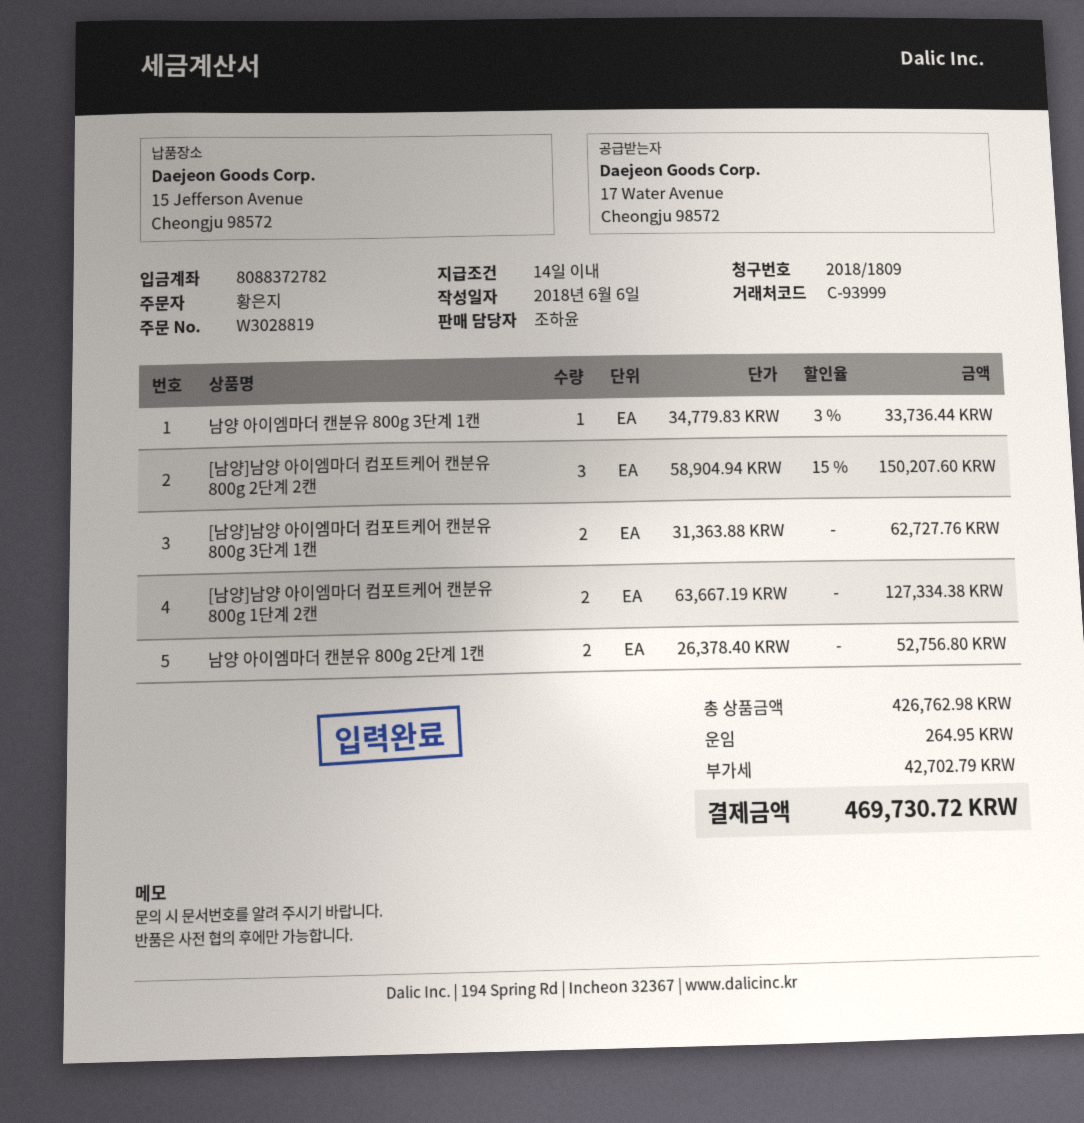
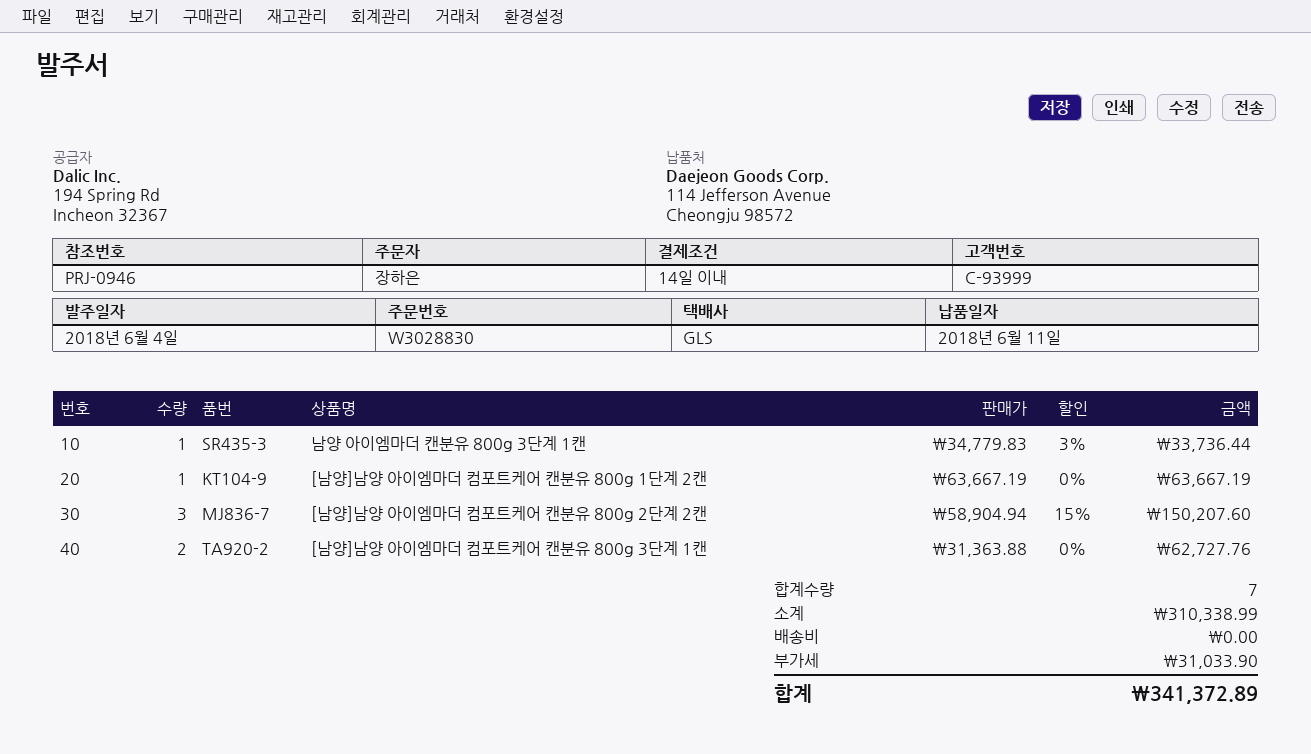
order number: W3028819 -> W3028830
ordered by: 황은지 -> 장하은
ship to: 15 Jefferson Avenue, Cheongju 98572 -> 114 Jefferson Avenue, Cheongju 98572
[남양]남양 아이엠마더 컴포트케어 캔분유 800g 1단계 2캔: 2 x 63667.19 = 127334.38 -> 1 x 63667.19 = 63667.19
남양 아이엠마더 캔분유 800g 2단계 1캔: 2 x 26378.40 = 52756.80 -> none
subtotal: 426762.98 -> 310338.99
shipping: 264.95 -> 0.00
tax: 42702.79 -> 31033.90
total: 469730.72 -> 341372.89

